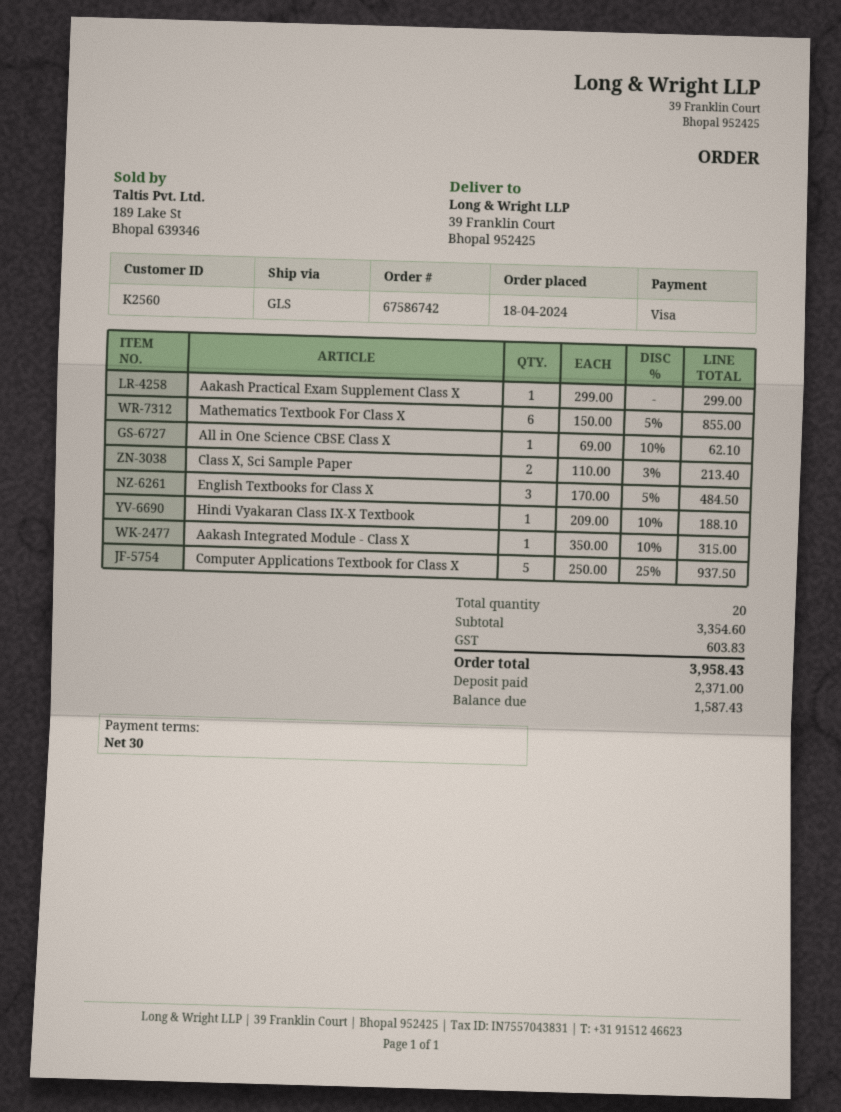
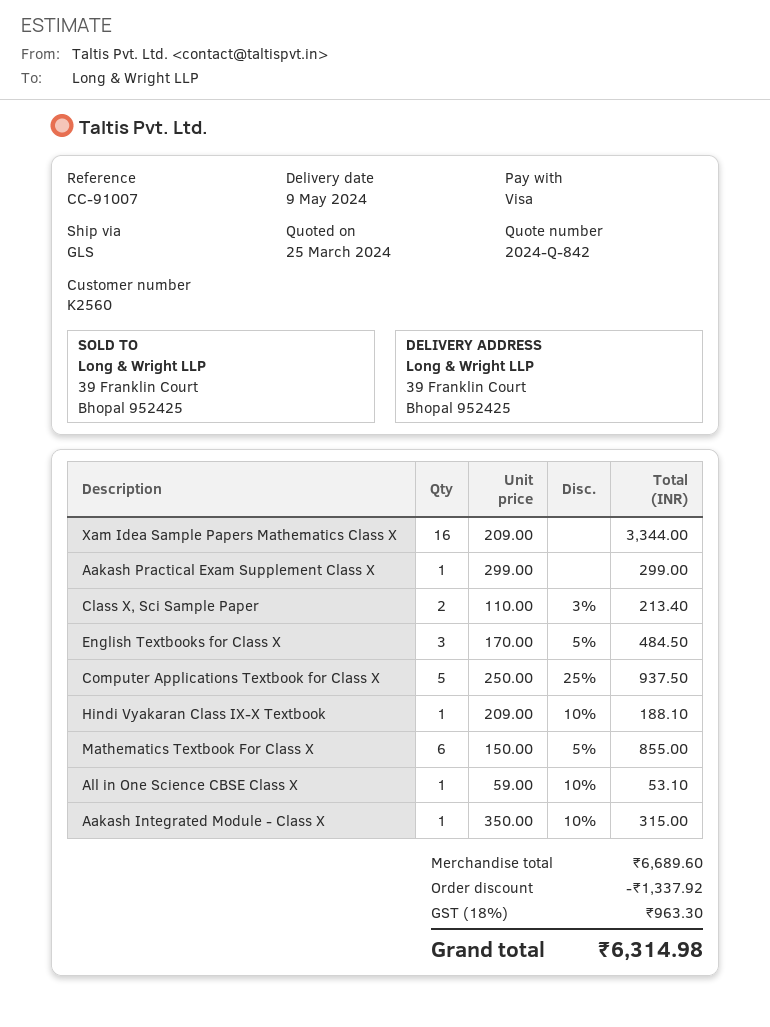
All in One Science CBSE Class X: 1 x 69.00 - 10% = 62.10 -> 1 x 59.00 - 10% = 53.10
Xam Idea Sample Papers Mathematics Class X: none -> 16 x 209.00 = 3344.00
subtotal: 3354.60 -> 6689.60
discount: none -> 1337.92
tax: 603.83 -> 963.30
total: 3958.43 -> 6314.98

